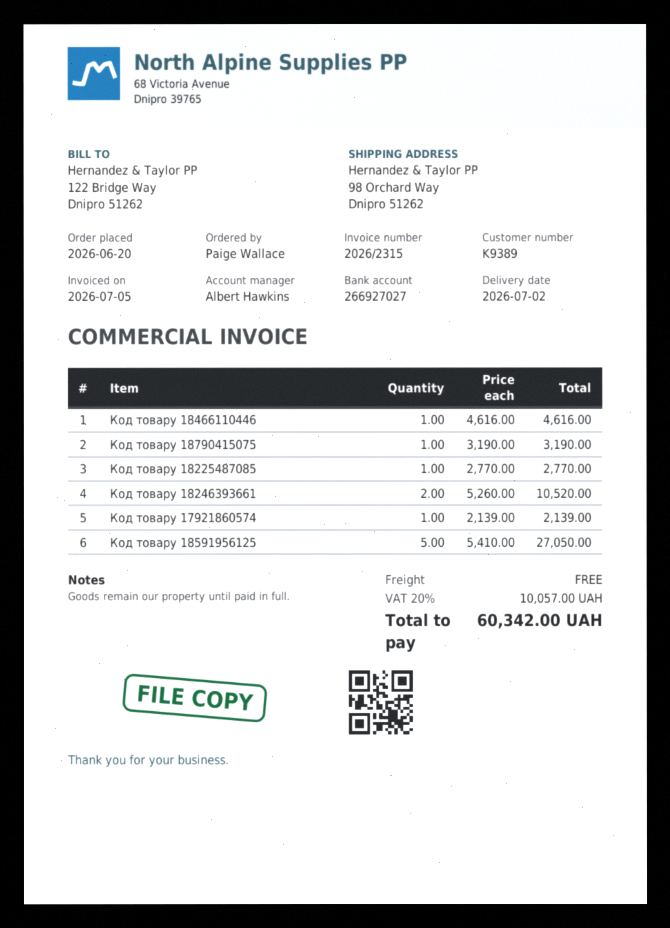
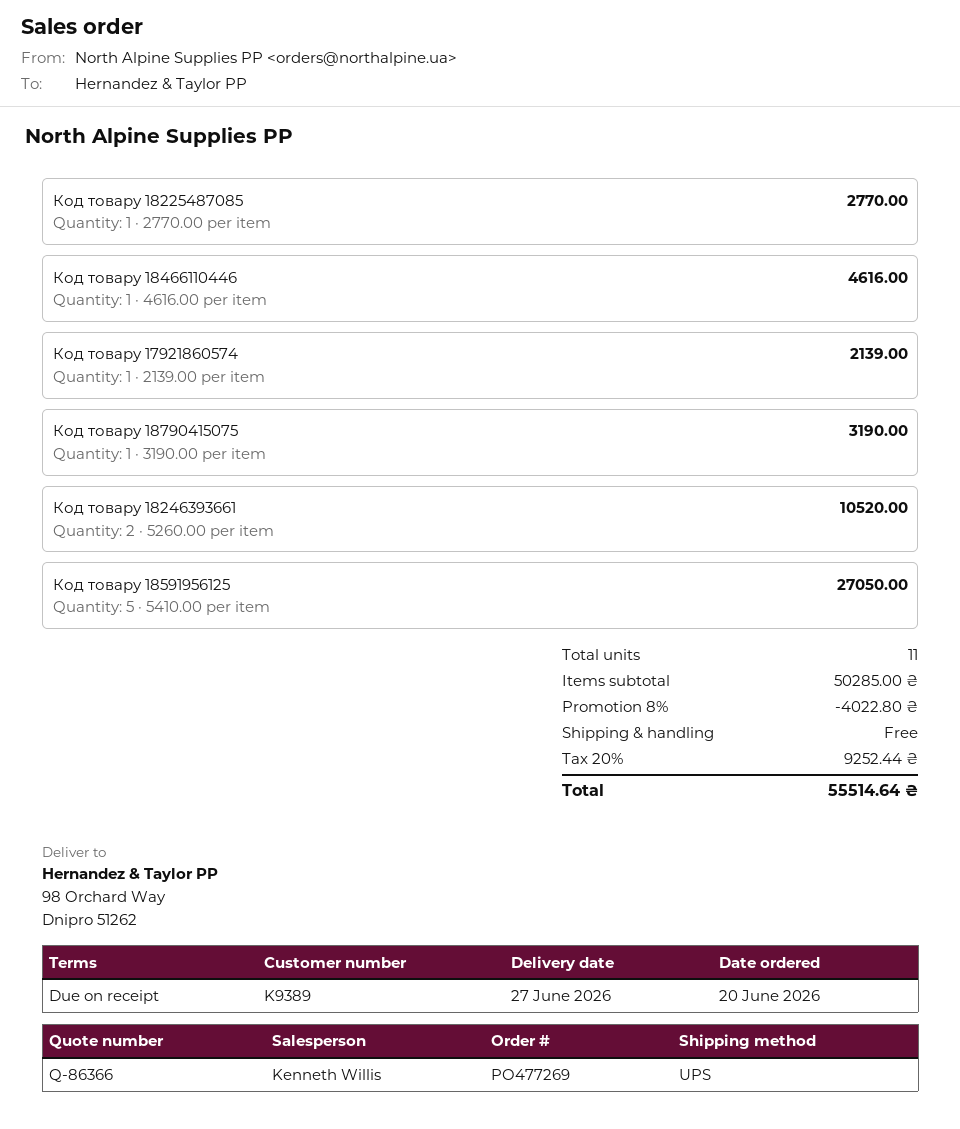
delivery date: 2026-07-02 -> 2026-06-27
sales rep: Albert Hawkins -> Kenneth Willis
discount: none -> 8% = 4022.80
tax: 20% = 10057.00 -> 20% = 9252.44
total: 60342.00 -> 55514.64

